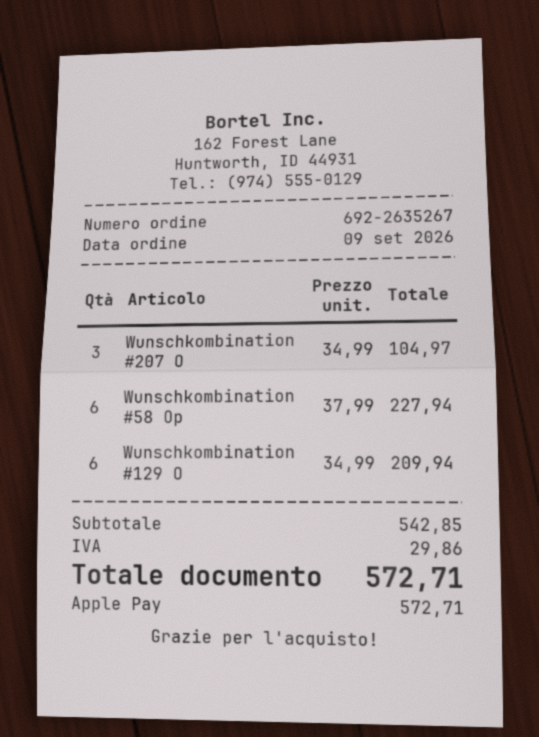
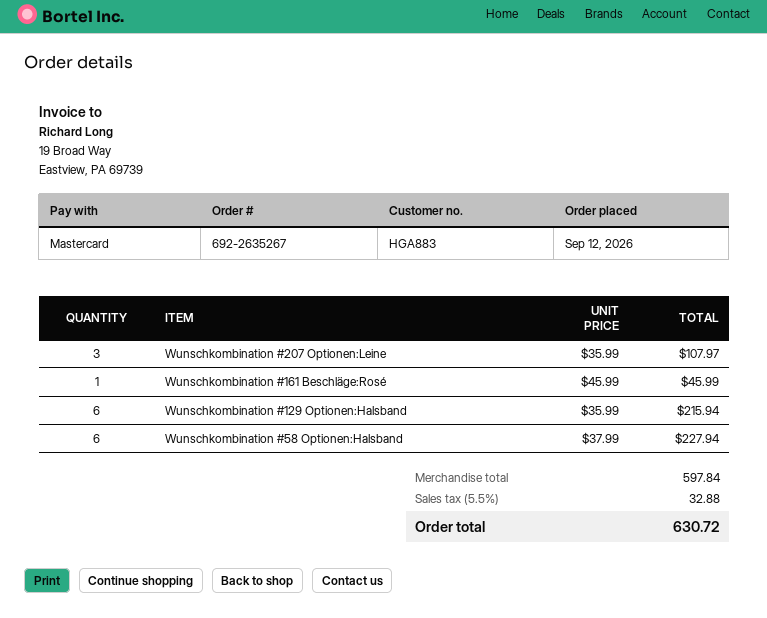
order date: 2026-09-09 -> 2026-09-12
payment method: Apple Pay -> Mastercard
Wunschkombination #207 O: 3 x 34.99 = 104.97 -> 3 x 35.99 = 107.97
Wunschkombination #129 O: 6 x 34.99 = 209.94 -> 6 x 35.99 = 215.94
Wunschkombination #161 Beschläge:Rosé: none -> 1 x 45.99 = 45.99
subtotal: 542.85 -> 597.84
tax: 29.86 -> 32.88
total: 572.71 -> 630.72

